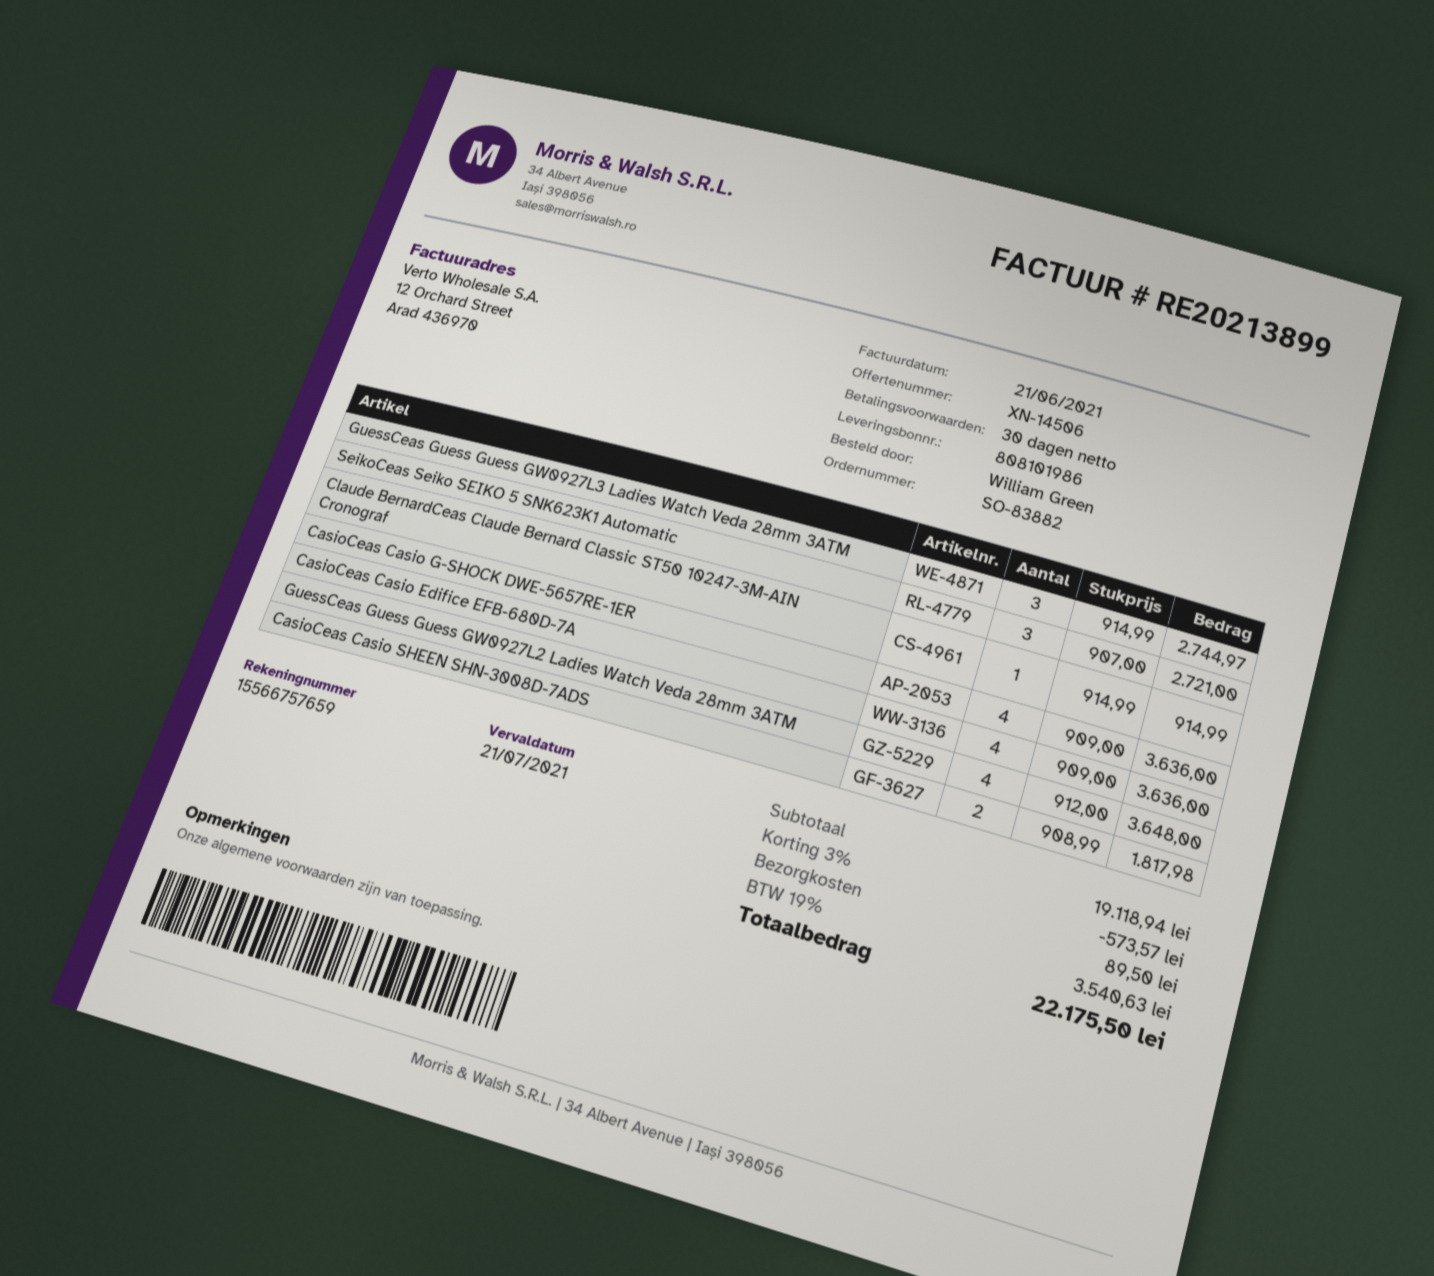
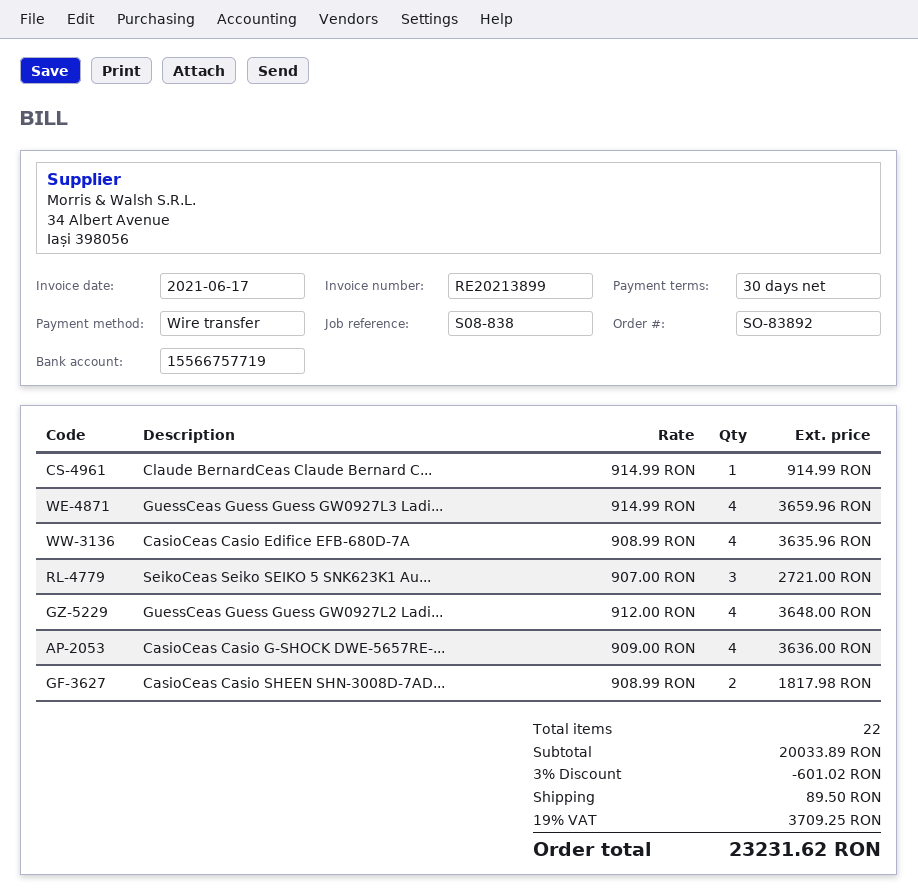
order number: SO-83882 -> SO-83892
invoice date: 2021-06-21 -> 2021-06-17
bank account: 15566757659 -> 15566757719
GuessCeas Guess Guess GW0927L3 Ladies Watch Veda 28mm 3ATM: 3 x 914.99 = 2744.97 -> 4 x 914.99 = 3659.96
CasioCeas Casio Edifice EFB-680D-7A: 4 x 909.00 = 3636.00 -> 4 x 908.99 = 3635.96
subtotal: 19118.94 -> 20033.89
discount: 3% = 573.57 -> 3% = 601.02
tax: 19% = 3540.63 -> 19% = 3709.25
total: 22175.50 -> 23231.62

